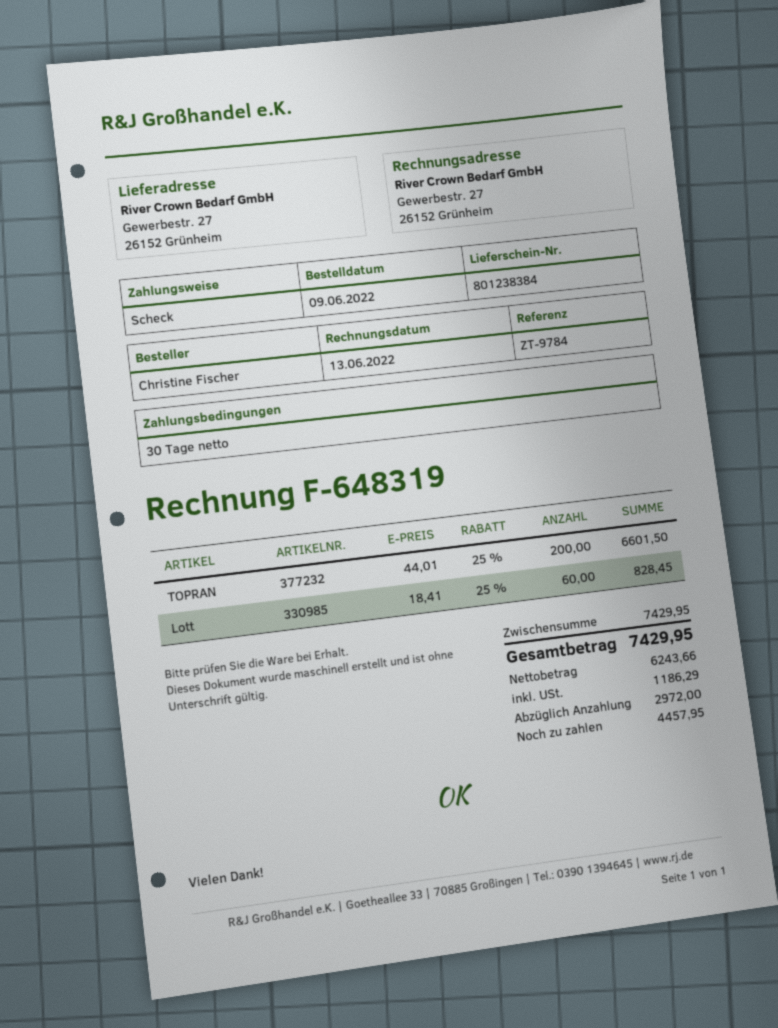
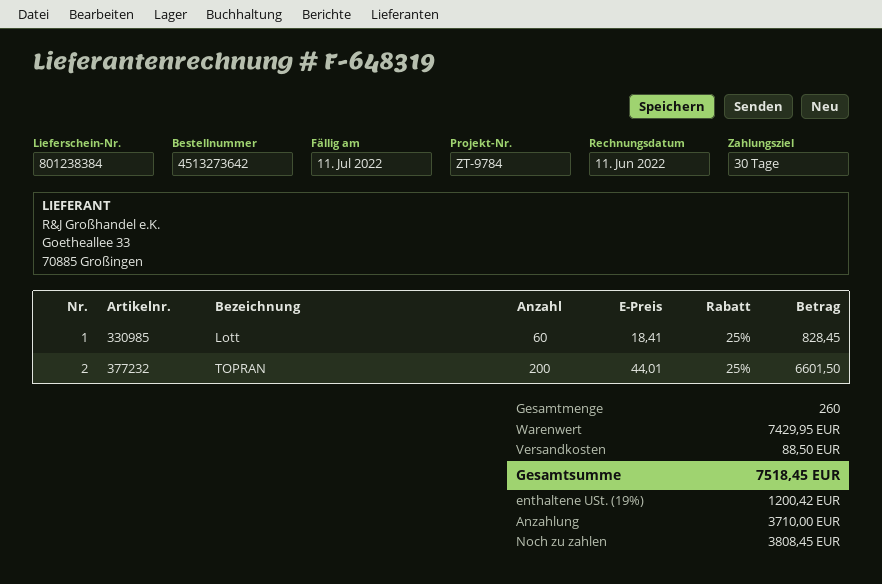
invoice date: 2022-06-13 -> 2022-06-11
shipping: none -> 88.50
tax: 1186.29 -> 1200.42
total: 7429.95 -> 7518.45
deposit: 2972.00 -> 3710.00
balance: 4457.95 -> 3808.45

